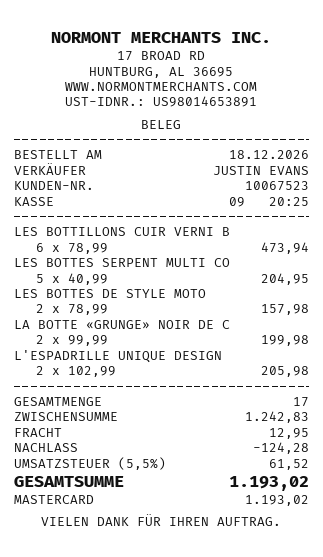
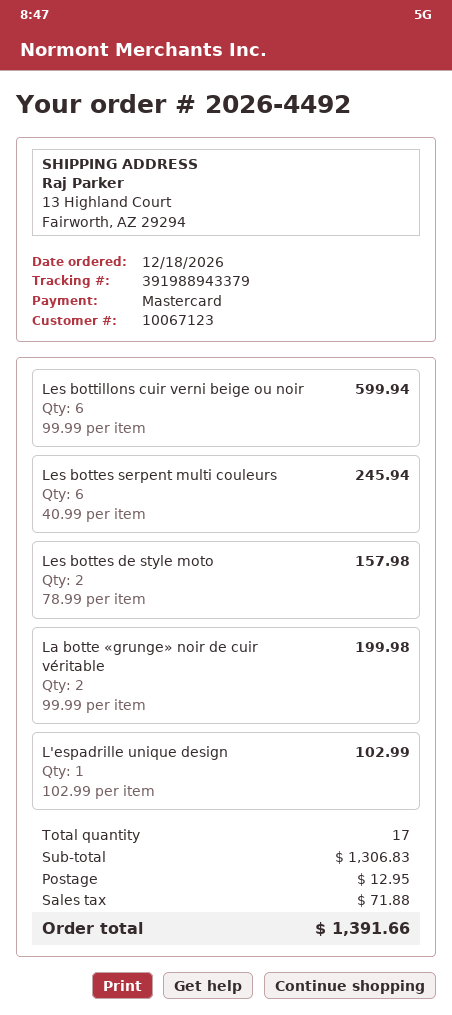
customer number: 10067523 -> 10067123
LES BOTTILLONS CUIR VERNI B: 6 x 78.99 = 473.94 -> 6 x 99.99 = 599.94
LES BOTTES SERPENT MULTI CO: 5 x 40.99 = 204.95 -> 6 x 40.99 = 245.94
L'ESPADRILLE UNIQUE DESIGN: 2 x 102.99 = 205.98 -> 1 x 102.99 = 102.99
subtotal: 1242.83 -> 1306.83
discount: 124.28 -> none
tax: 61.52 -> 71.88
total: 1193.02 -> 1391.66

